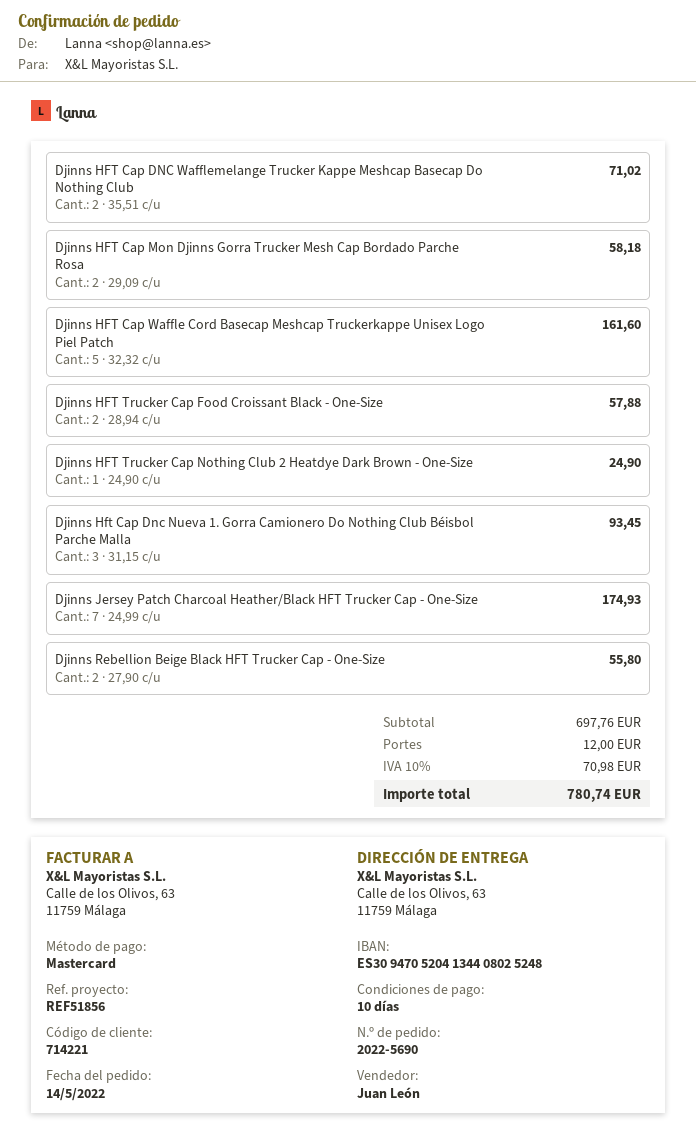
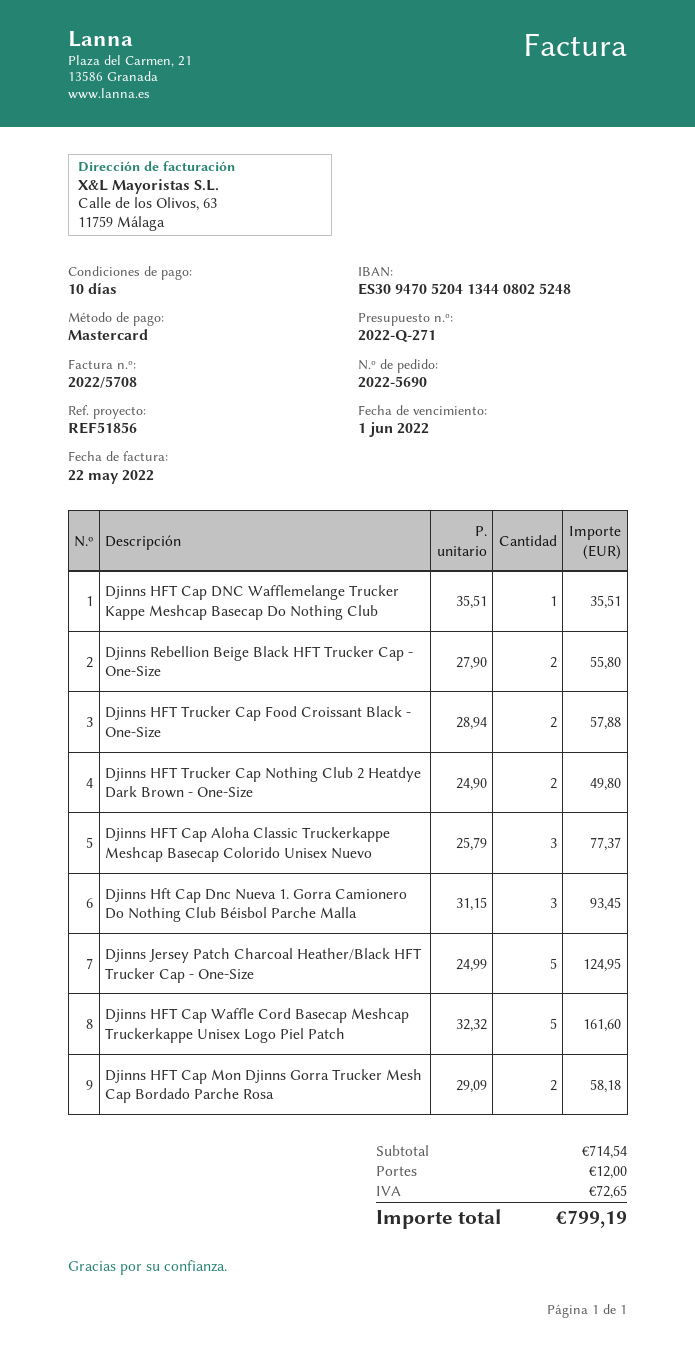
Djinns HFT Cap DNC Wafflemelange Trucker Kappe Meshcap Basecap Do Nothing Club: 2 x 35.51 = 71.02 -> 1 x 35.51 = 35.51
Djinns HFT Trucker Cap Nothing Club 2 Heatdye Dark Brown - One-Size: 1 x 24.90 = 24.90 -> 2 x 24.90 = 49.80
Djinns Jersey Patch Charcoal Heather/Black HFT Trucker Cap - One-Size: 7 x 24.99 = 174.93 -> 5 x 24.99 = 124.95
Djinns HFT Cap Aloha Classic Truckerkappe Meshcap Basecap Colorido Unisex Nuevo: none -> 3 x 25.79 = 77.37
subtotal: 697.76 -> 714.54
tax: 70.98 -> 72.65
total: 780.74 -> 799.19

